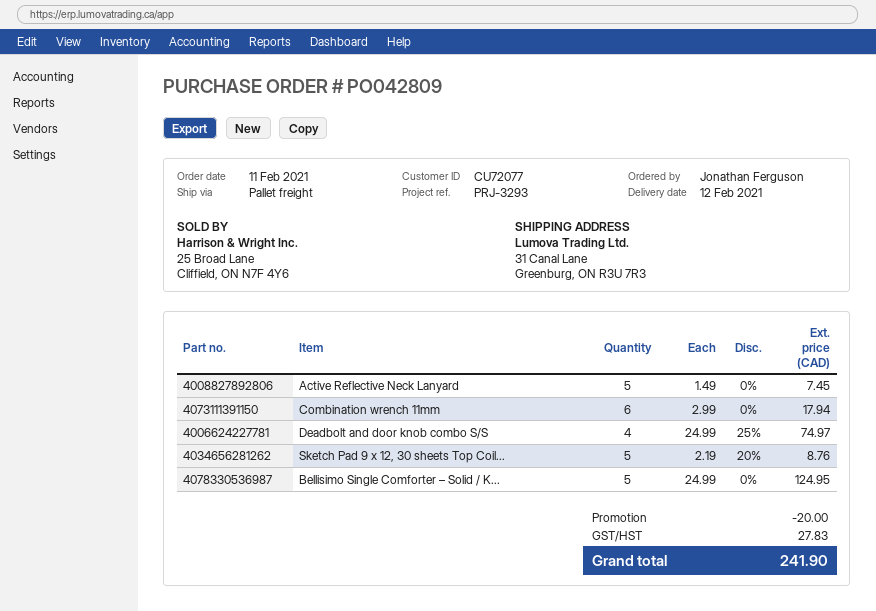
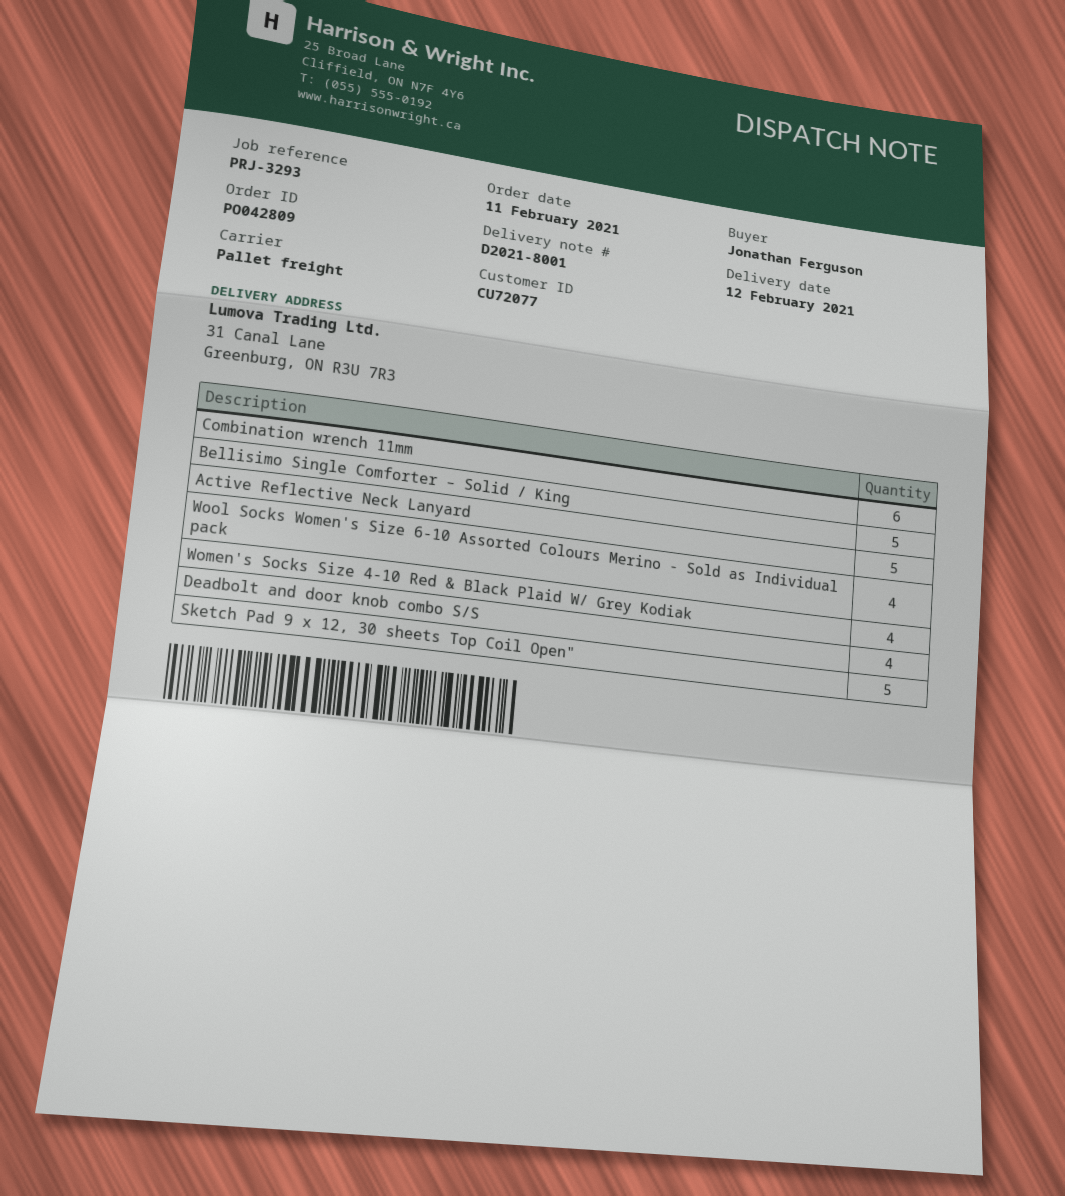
Wool Socks Women's Size 6-10 Assorted Colours Merino - Sold as Individual pack: none -> 4
Women's Socks Size 4-10 Red & Black Plaid W/ Grey Kodiak: none -> 4

